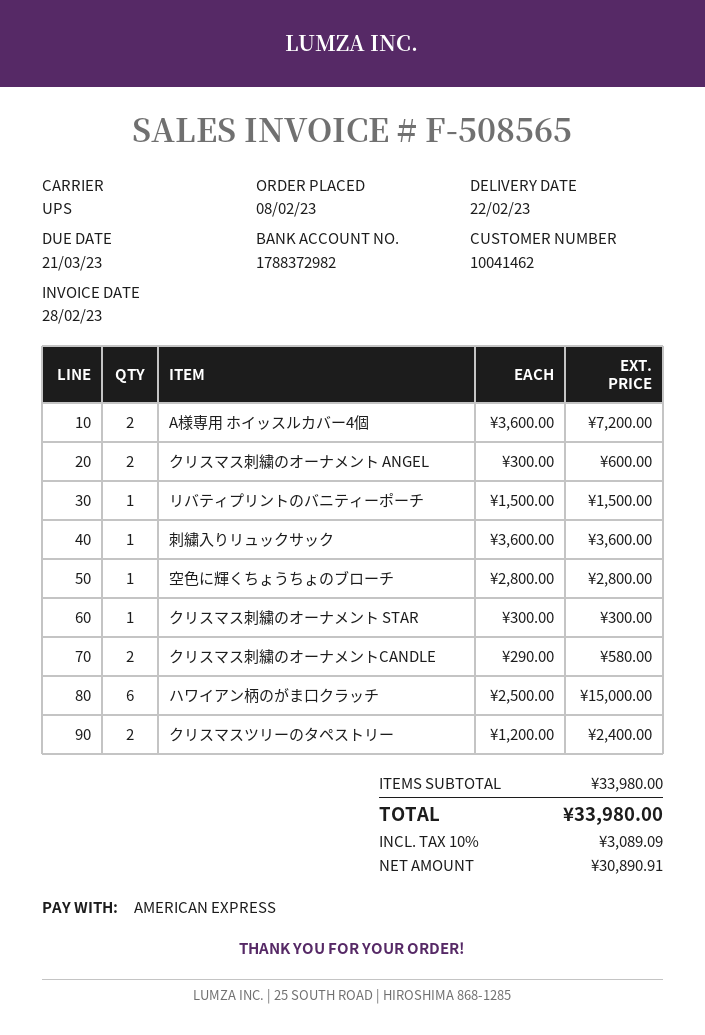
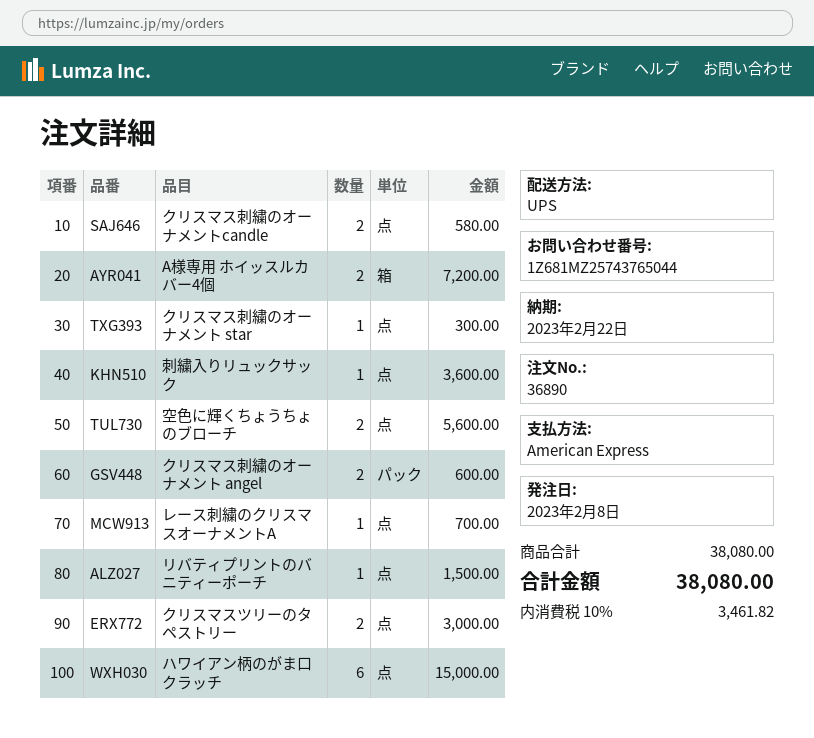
空色に輝くちょうちょのブローチ: 1 for 2800.00 -> 2 for 5600.00
クリスマスツリーのタペストリー: 2 for 2400.00 -> 2 for 3000.00
レース刺繍のクリスマスオーナメントA: none -> 1 for 700.00
subtotal: 33980.00 -> 38080.00
tax: 10% = 3089.09 -> 10% = 3461.82
total: 33980.00 -> 38080.00

